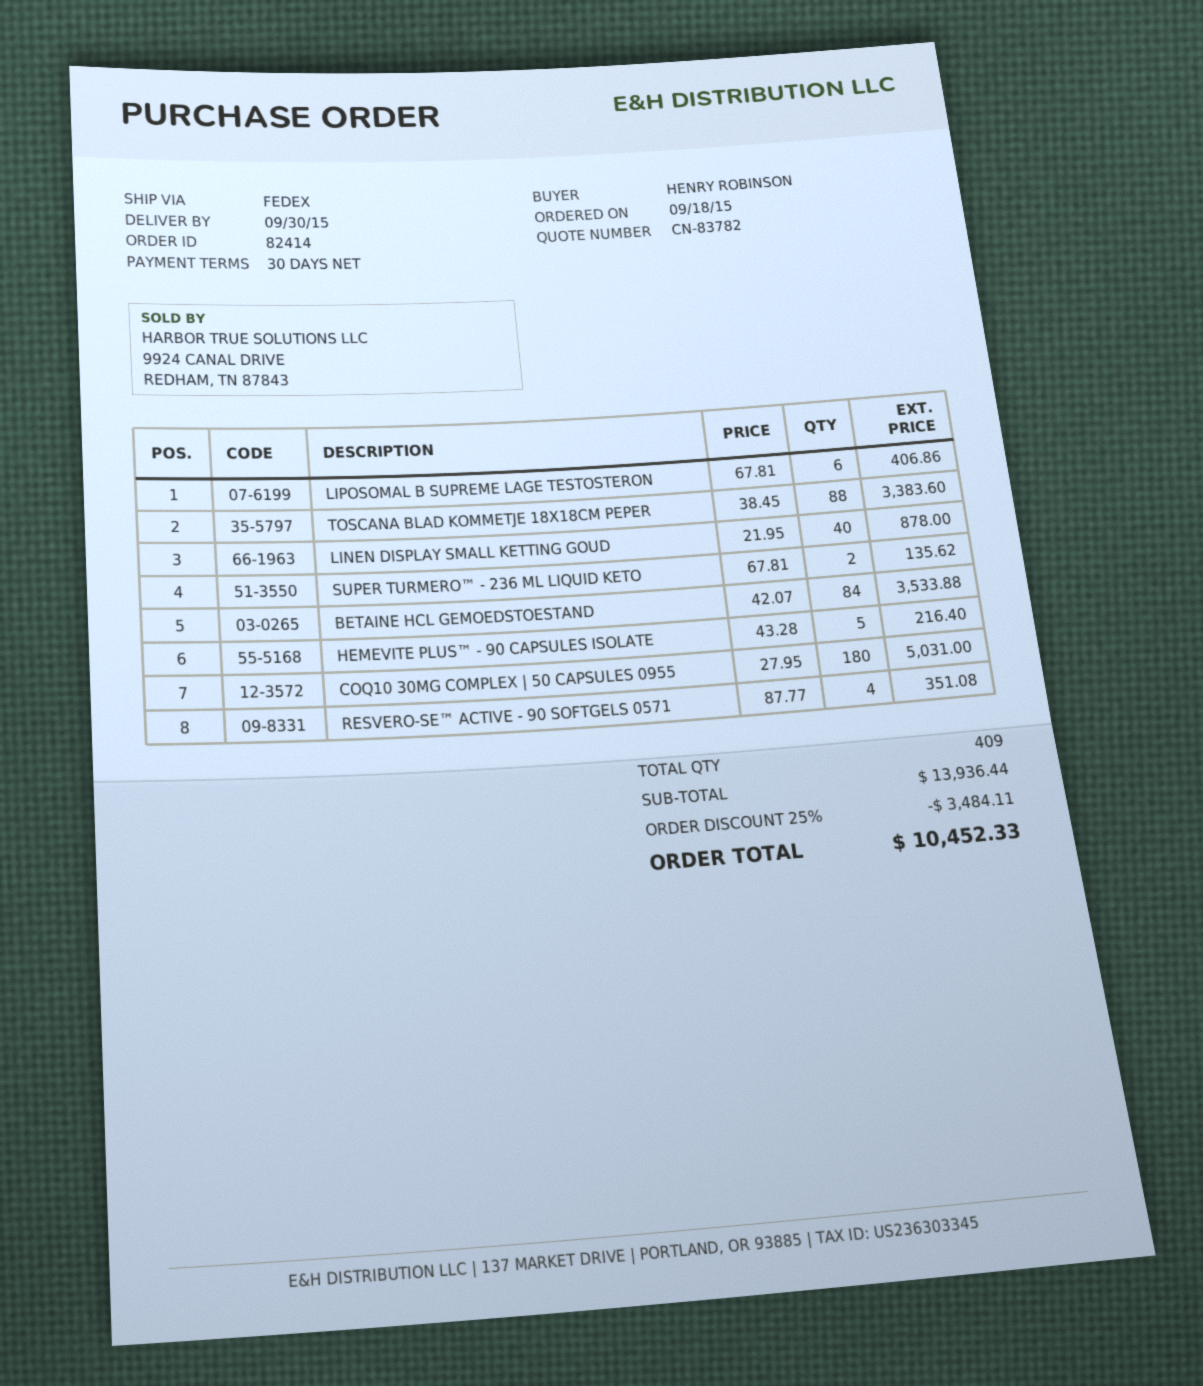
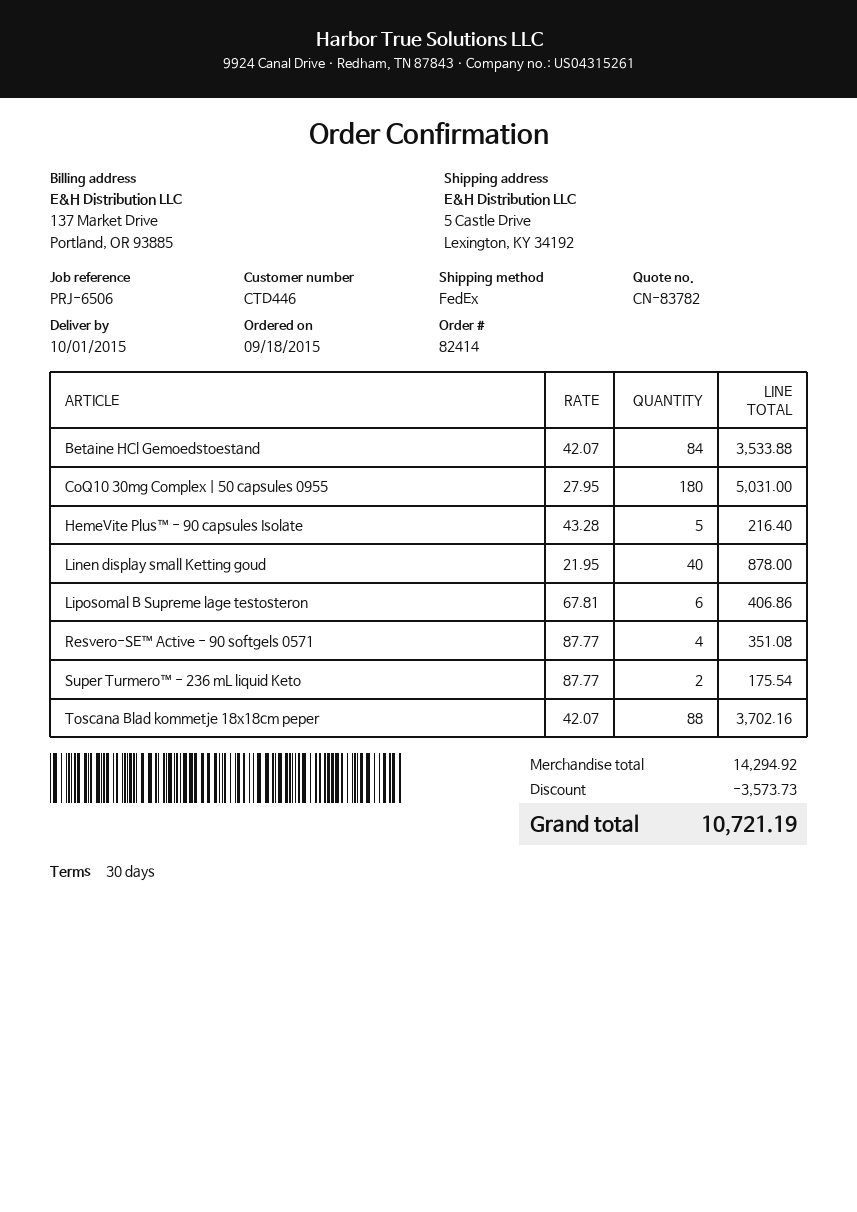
delivery date: 2015-09-30 -> 2015-10-01
TOSCANA BLAD KOMMETJE 18X18CM PEPER: 88 x 38.45 = 3383.60 -> 88 x 42.07 = 3702.16
SUPER TURMERO™ - 236 ML LIQUID KETO: 2 x 67.81 = 135.62 -> 2 x 87.77 = 175.54
subtotal: 13936.44 -> 14294.92
discount: 3484.11 -> 3573.73
total: 10452.33 -> 10721.19

